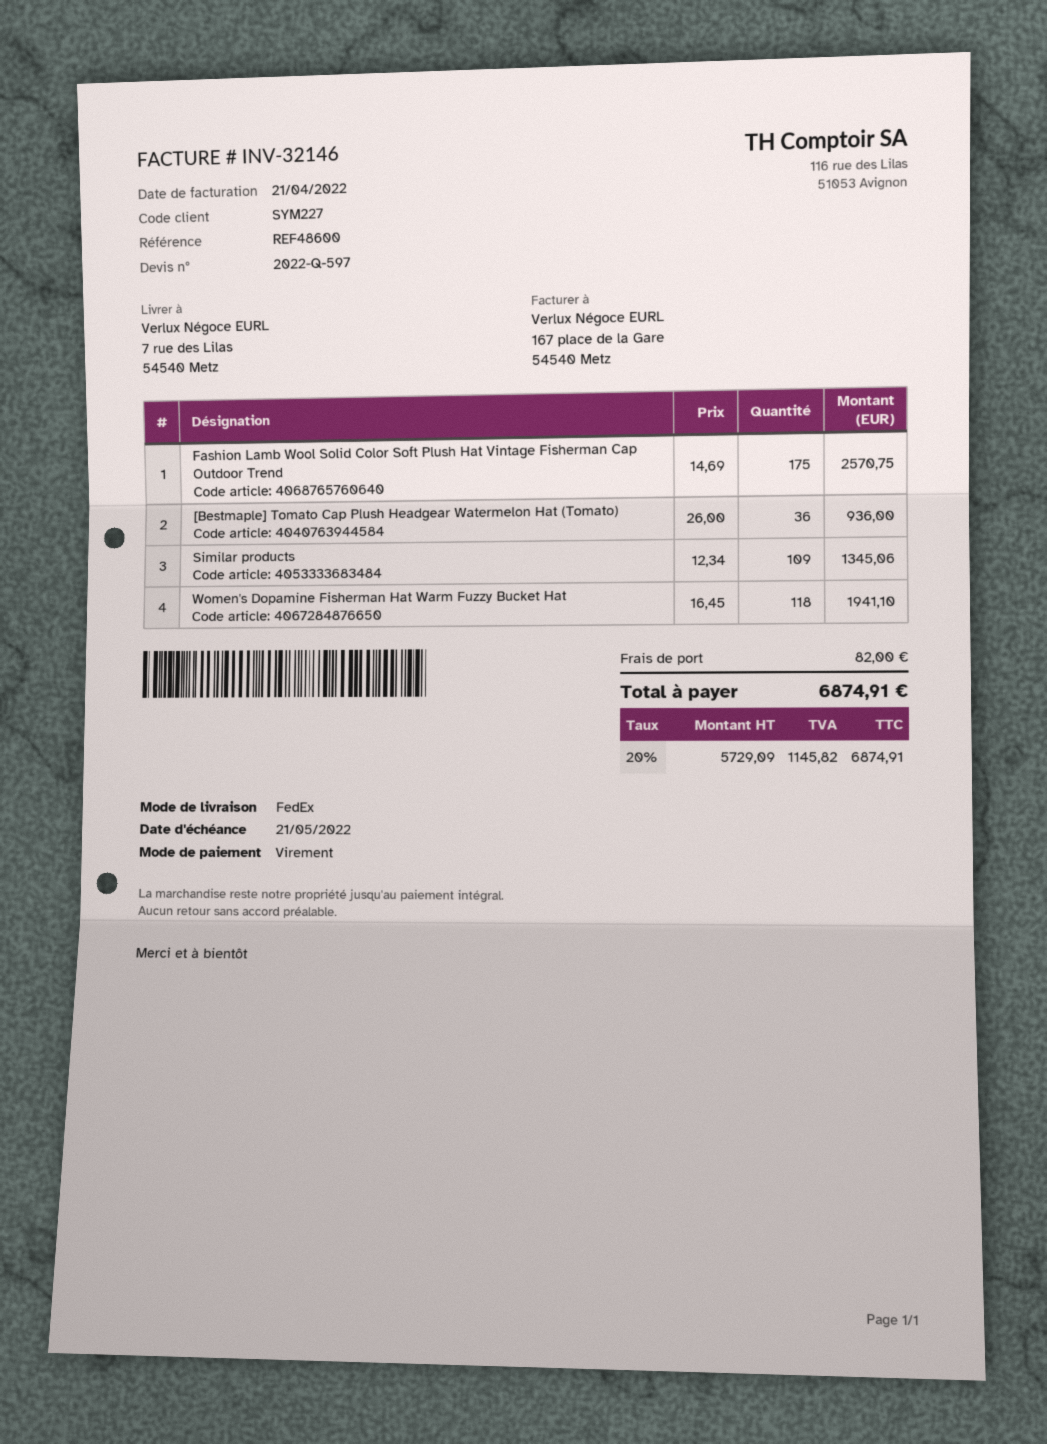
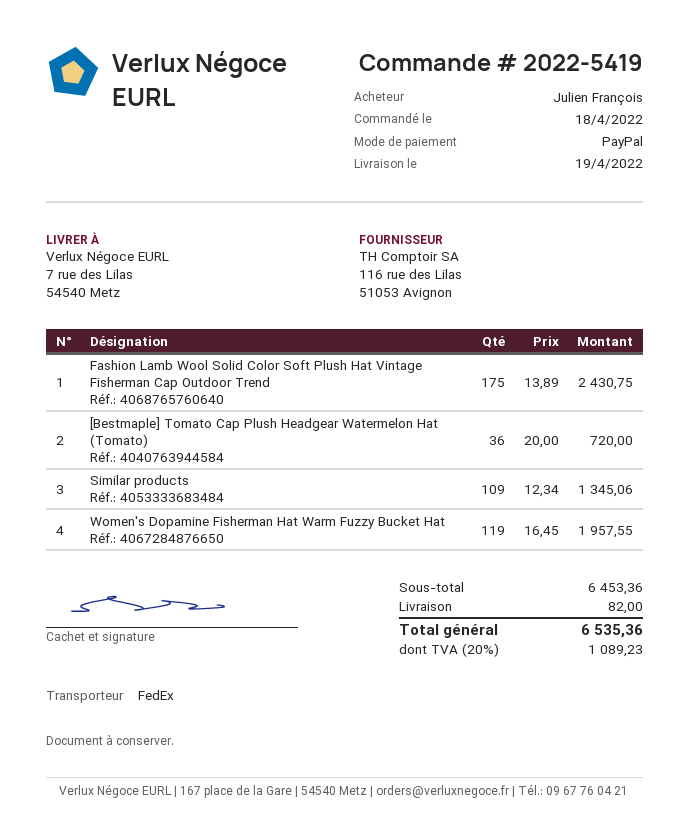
payment method: bank transfer -> PayPal
Fashion Lamb Wool Solid Color Soft Plush Hat Vintage Fisherman Cap Outdoor Trend: 175 x 14.69 = 2570.75 -> 175 x 13.89 = 2430.75
[Bestmaple] Tomato Cap Plush Headgear Watermelon Hat (Tomato): 36 x 26.00 = 936.00 -> 36 x 20.00 = 720.00
Women's Dopamine Fisherman Hat Warm Fuzzy Bucket Hat: 118 x 16.45 = 1941.10 -> 119 x 16.45 = 1957.55
tax: 20% = 1145.82 -> 20% = 1089.23
total: 6874.91 -> 6535.36

